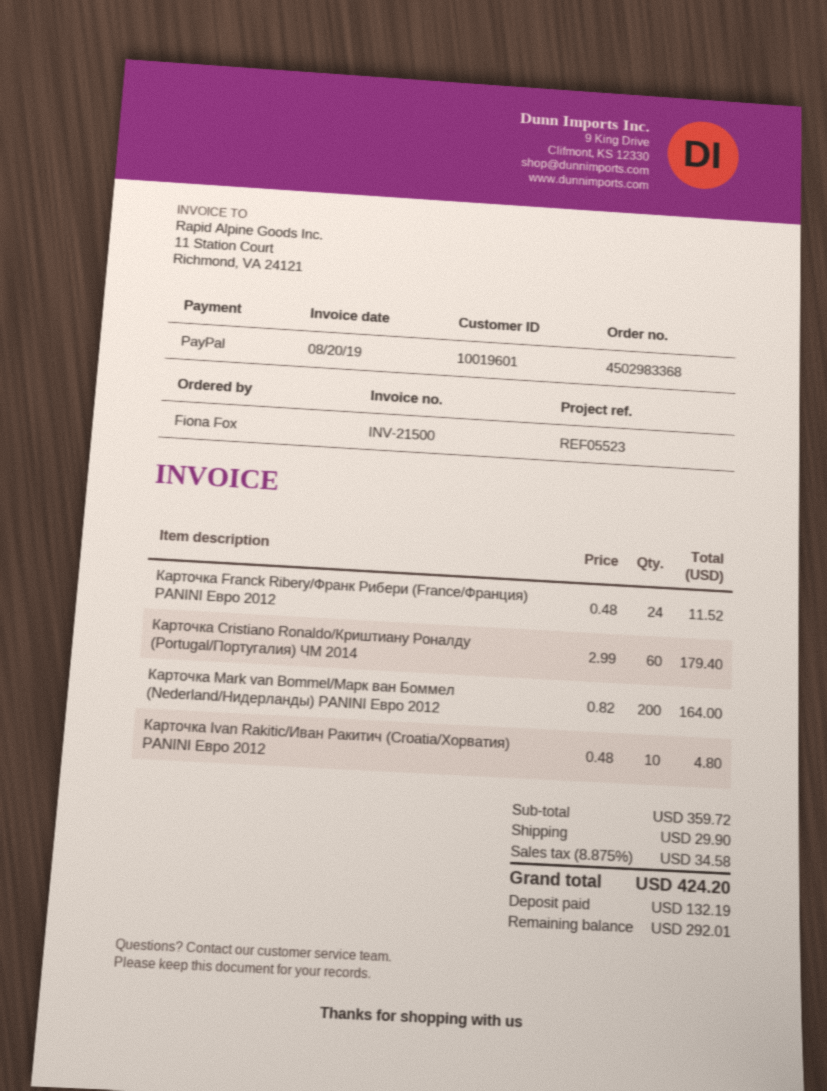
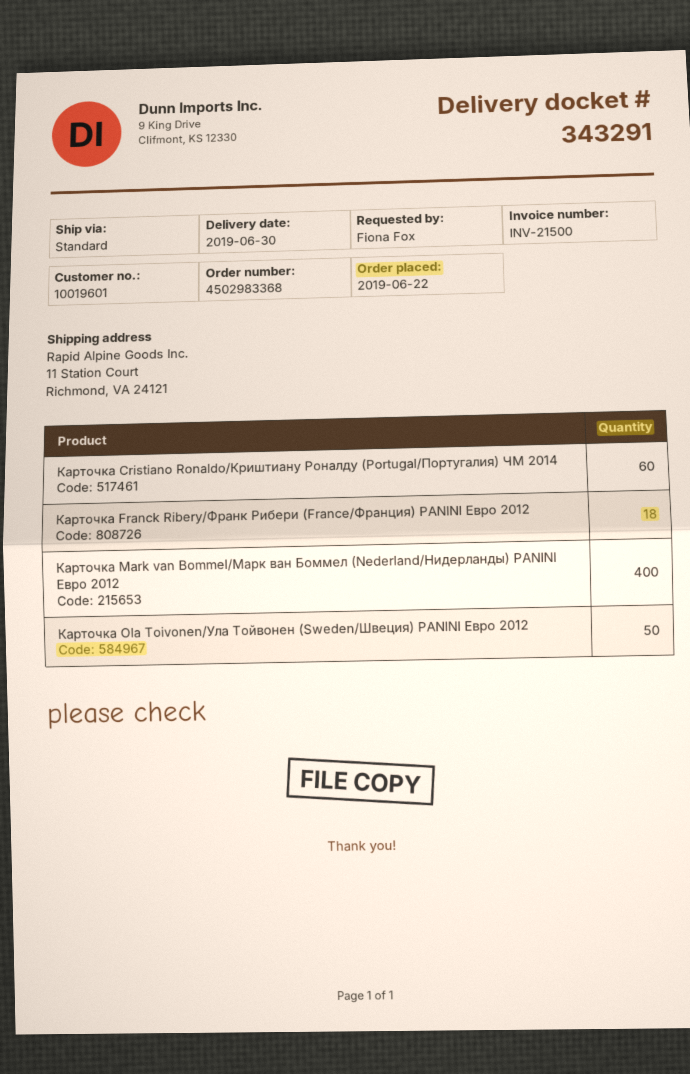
Карточка Franck Ribery/Франк Рибери (France/Франция) PANINI Евро 2012: 24 -> 18
Карточка Mark van Bommel/Марк ван Боммел (Nederland/Нидерланды) PANINI Евро 2012: 200 -> 400
Карточка Ivan Rakitic/Иван Ракитич (Croatia/Хорватия) PANINI Евро 2012: 10 -> none
Карточка Ola Toivonen/Ула Тойвонен (Sweden/Швеция) PANINI Евро 2012: none -> 50

